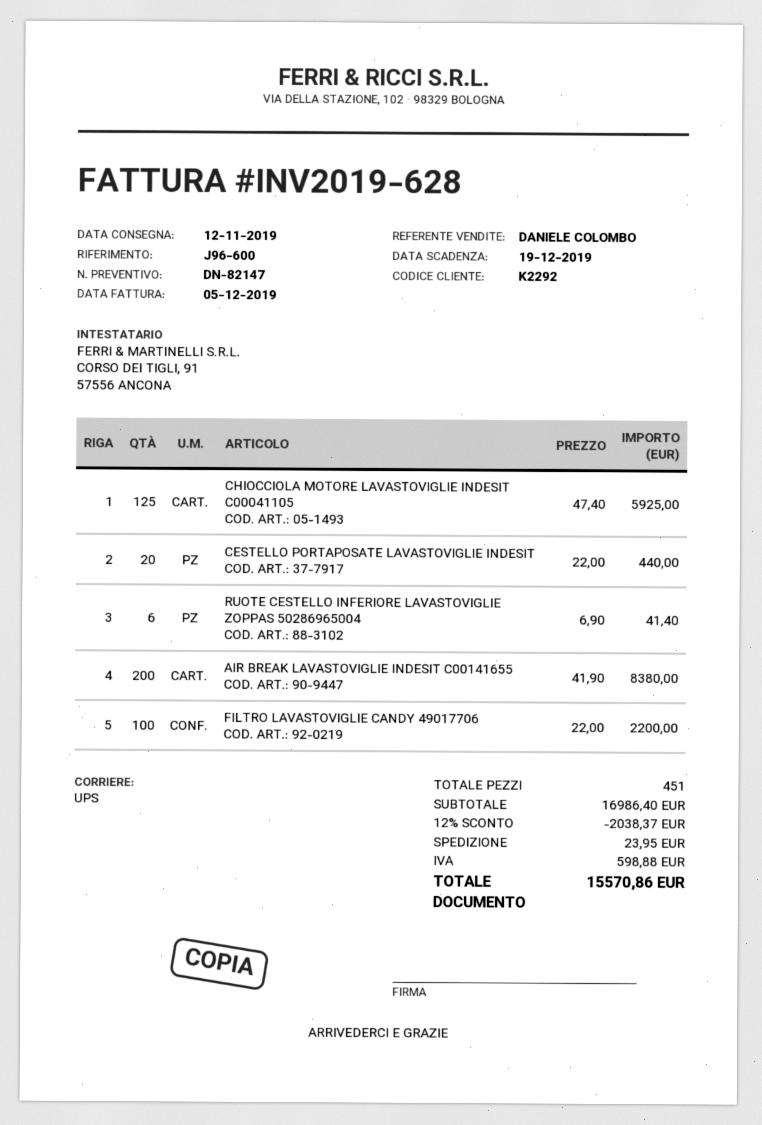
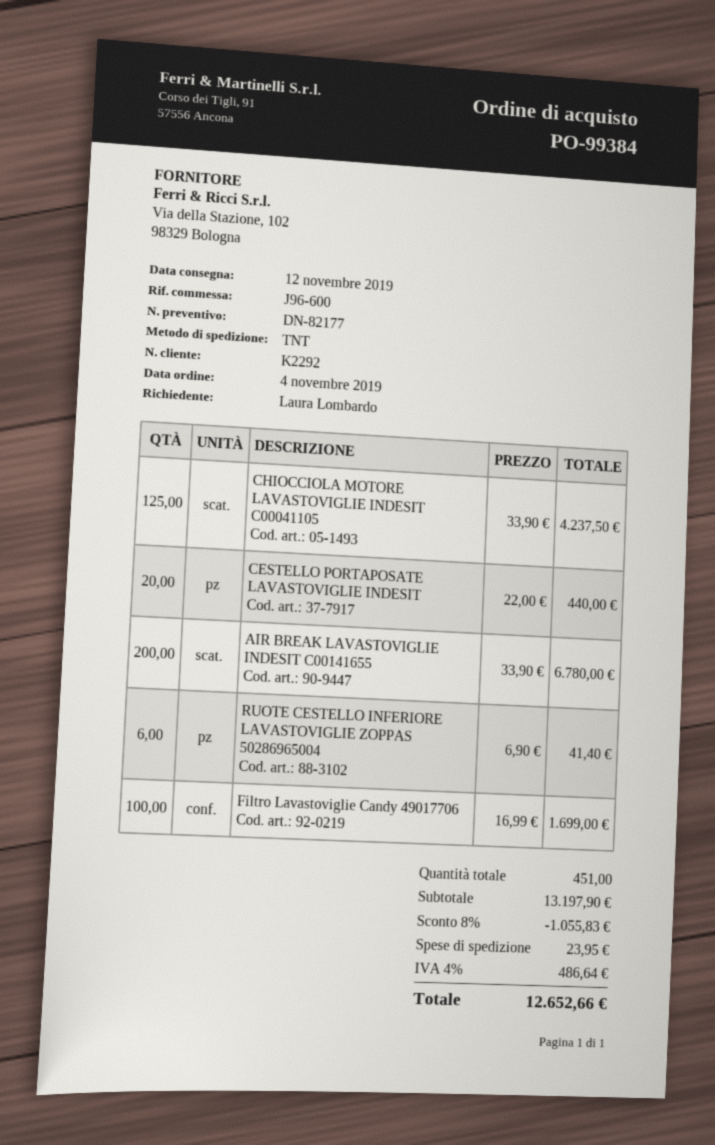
quote number: DN-82147 -> DN-82177
shipping method: UPS -> TNT
CHIOCCIOLA MOTORE LAVASTOVIGLIE INDESIT C00041105: 125 x 47.40 = 5925.00 -> 125 x 33.90 = 4237.50
AIR BREAK LAVASTOVIGLIE INDESIT C00141655: 200 x 41.90 = 8380.00 -> 200 x 33.90 = 6780.00
FILTRO LAVASTOVIGLIE CANDY 49017706: 100 x 22.00 = 2200.00 -> 100 x 16.99 = 1699.00
subtotal: 16986.40 -> 13197.90
discount: 12% = 2038.37 -> 8% = 1055.83
tax: 598.88 -> 486.64
total: 15570.86 -> 12652.66

